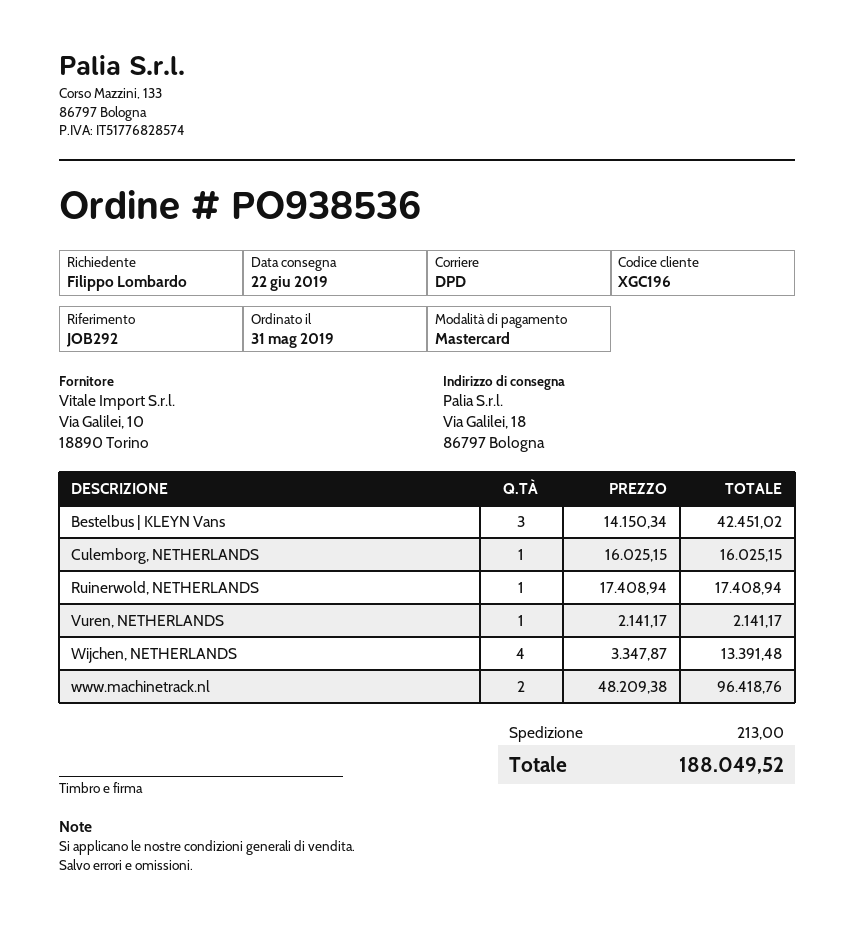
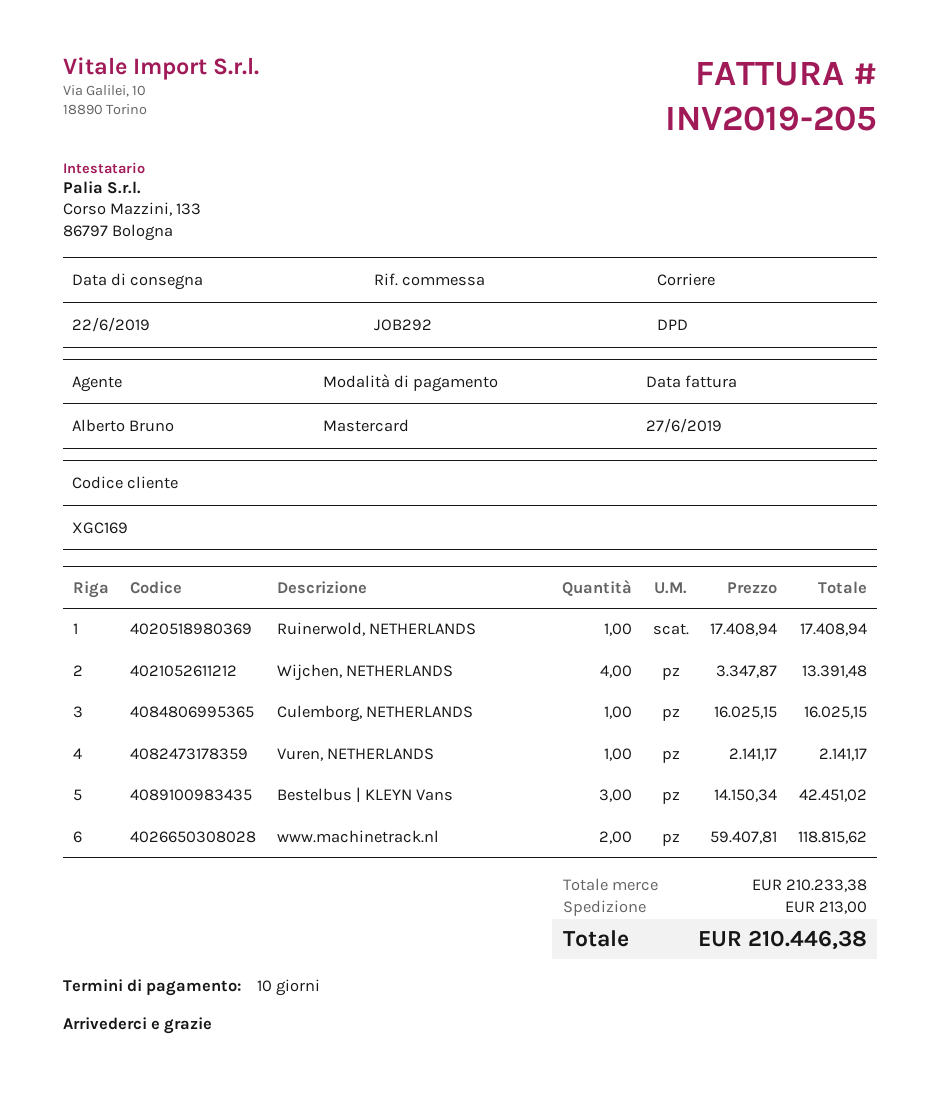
customer number: XGC196 -> XGC169
www.machinetrack.nl: 2 x 48209.38 = 96418.76 -> 2 x 59407.81 = 118815.62
total: 188049.52 -> 210446.38

